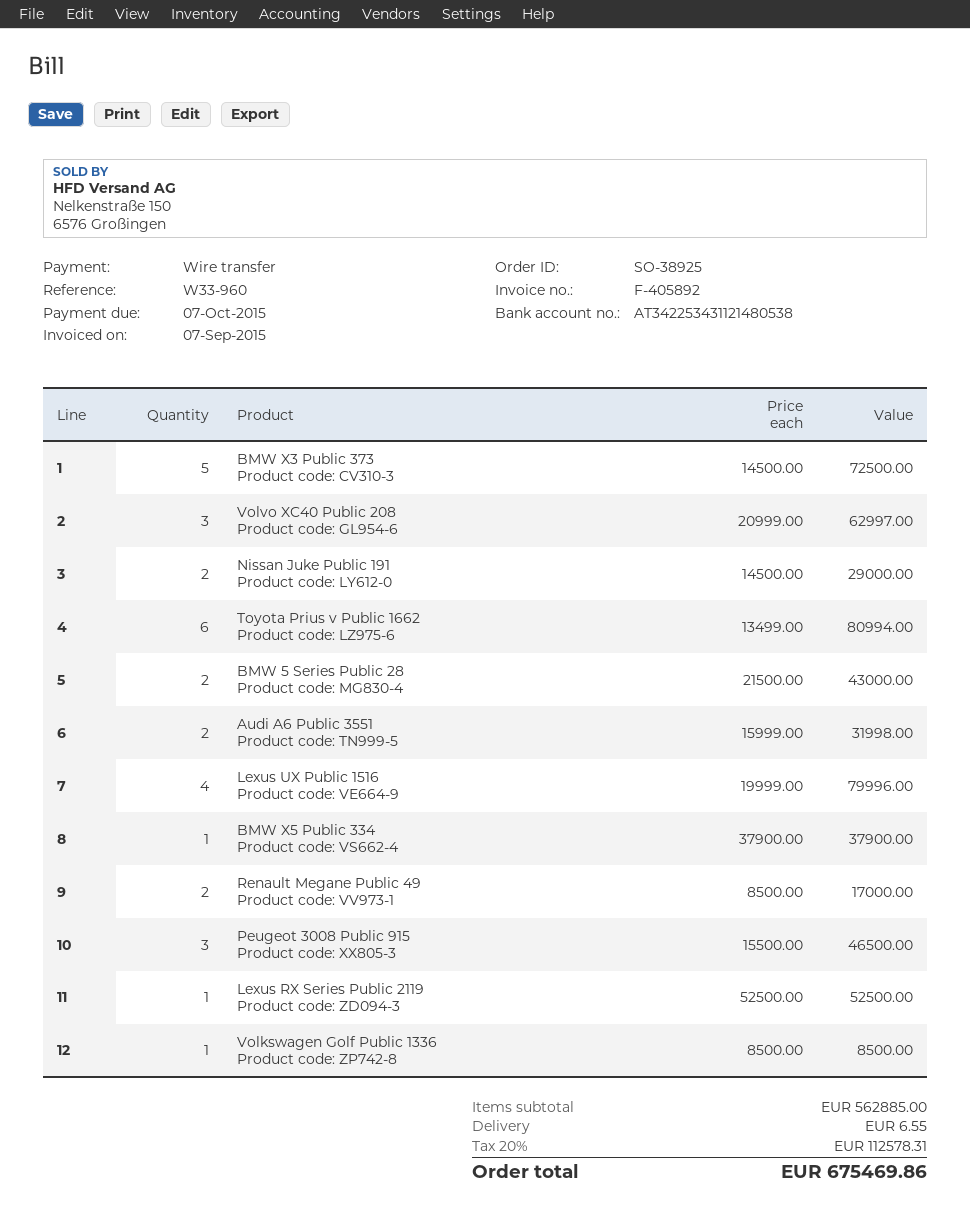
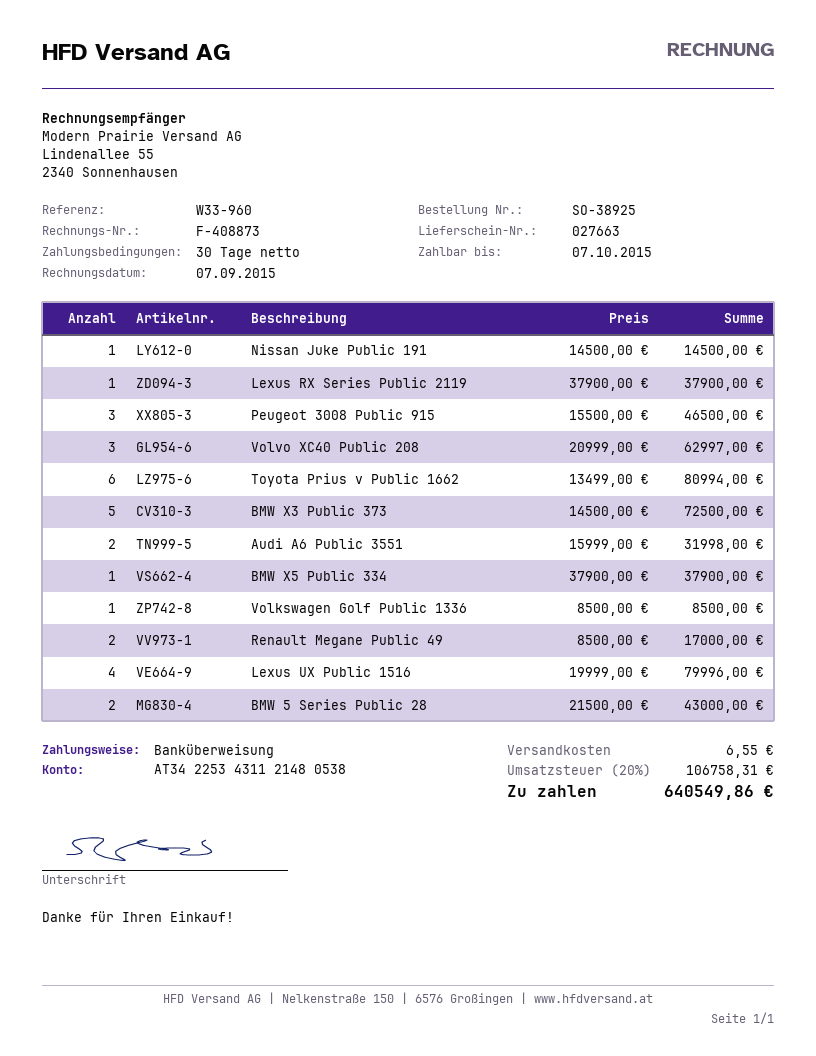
invoice number: F-405892 -> F-408873
Nissan Juke Public 191: 2 x 14500.00 = 29000.00 -> 1 x 14500.00 = 14500.00
Lexus RX Series Public 2119: 1 x 52500.00 = 52500.00 -> 1 x 37900.00 = 37900.00
tax: 20% = 112578.31 -> 20% = 106758.31
total: 675469.86 -> 640549.86

